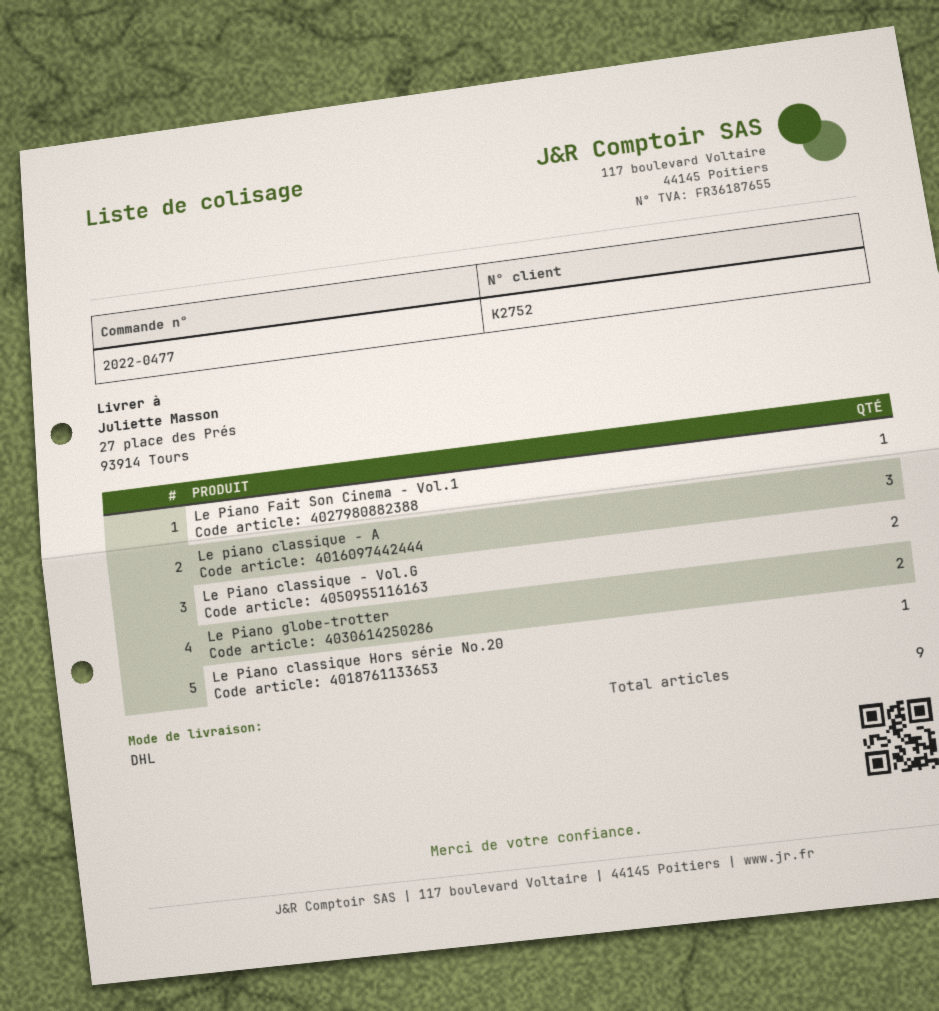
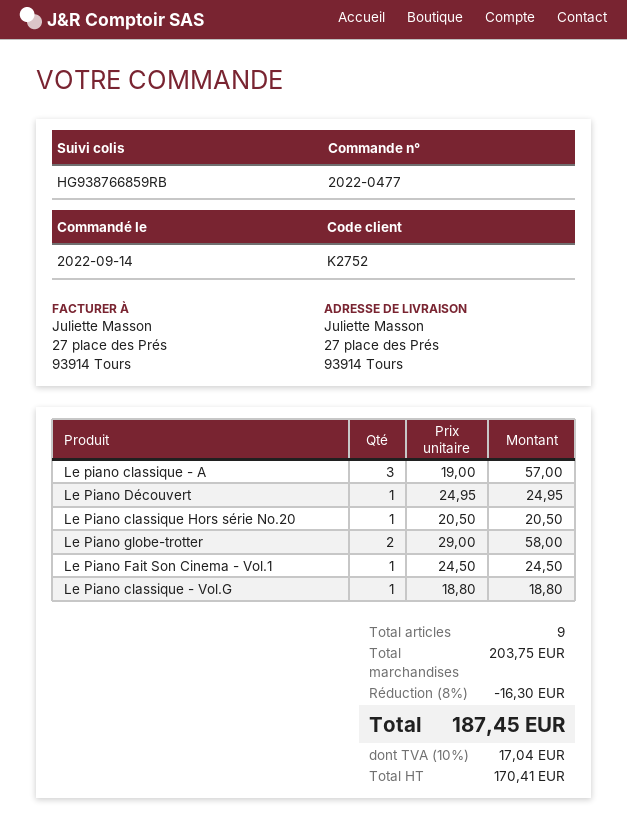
Le Piano classique - Vol.G: 2 -> 1
Le Piano Découvert: none -> 1

